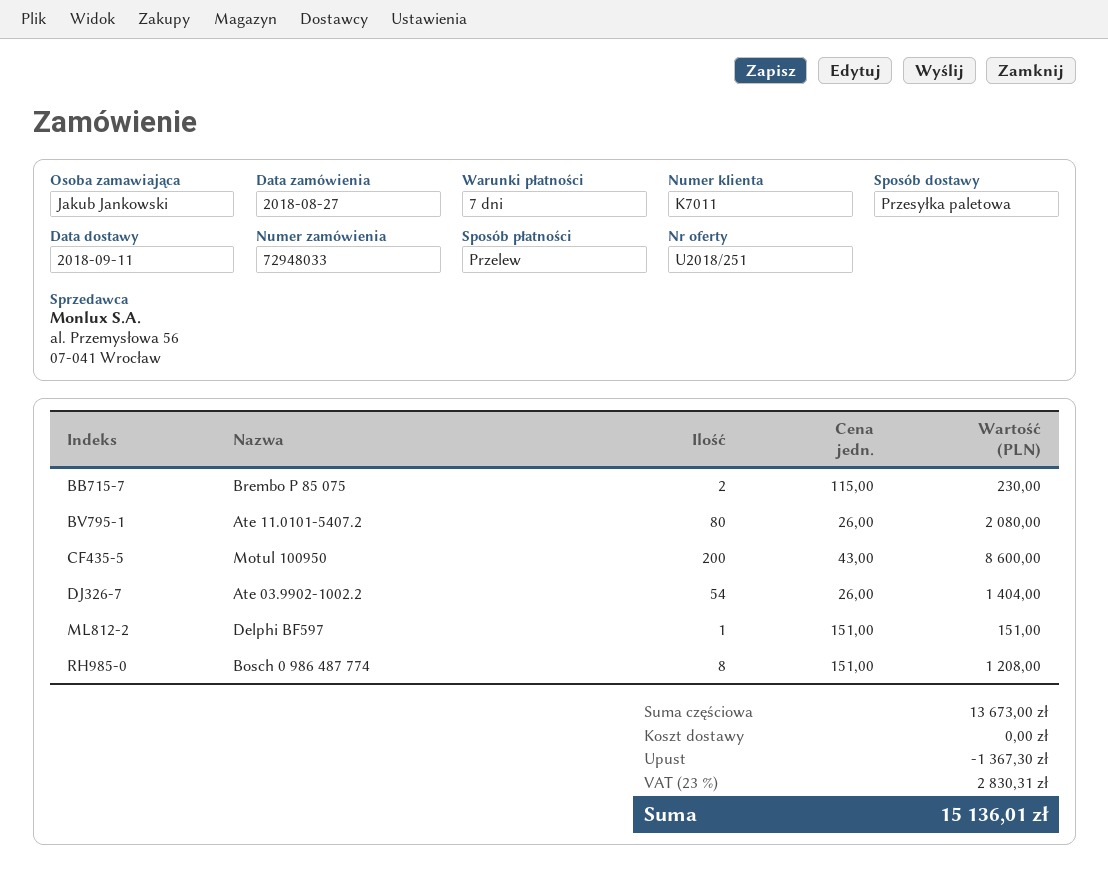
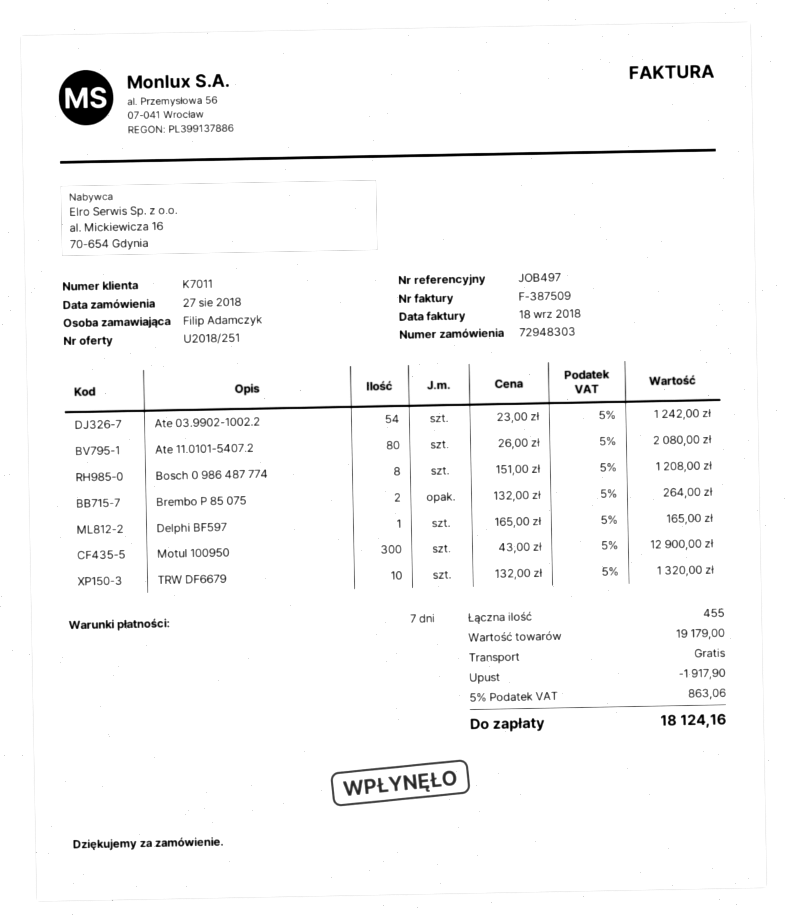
order number: 72948033 -> 72948303
ordered by: Jakub Jankowski -> Filip Adamczyk
Brembo P 85 075: 2 x 115.00 = 230.00 -> 2 x 132.00 = 264.00
Motul 100950: 200 x 43.00 = 8600.00 -> 300 x 43.00 = 12900.00
Ate 03.9902-1002.2: 54 x 26.00 = 1404.00 -> 54 x 23.00 = 1242.00
Delphi BF597: 1 x 151.00 = 151.00 -> 1 x 165.00 = 165.00
TRW DF6679: none -> 10 x 132.00 = 1320.00
subtotal: 13673.00 -> 19179.00
discount: 1367.30 -> 1917.90
tax: 23% = 2830.31 -> 5% = 863.06
total: 15136.01 -> 18124.16

